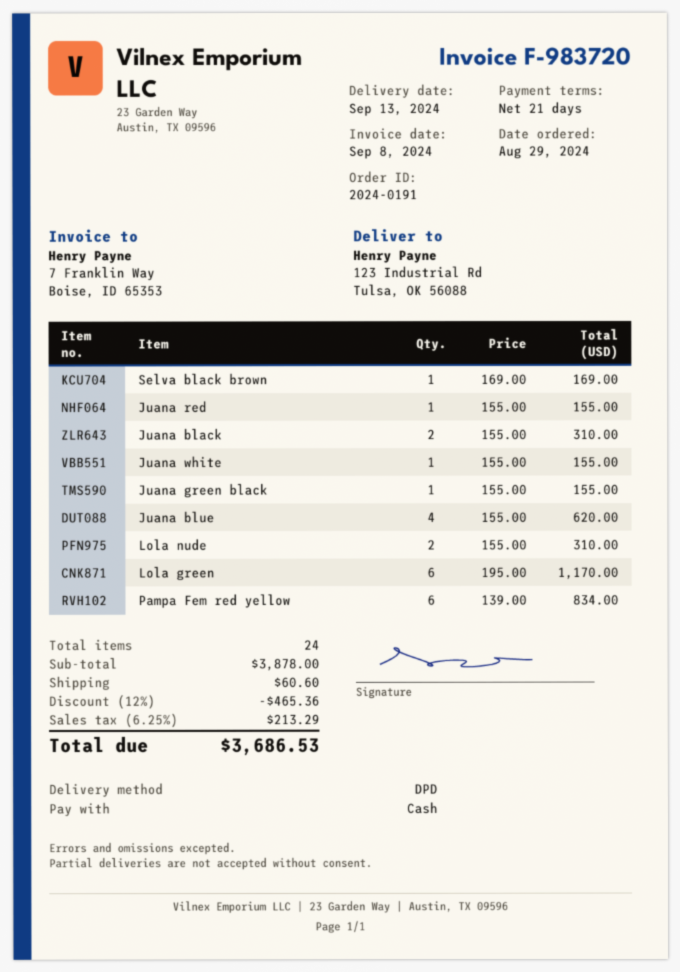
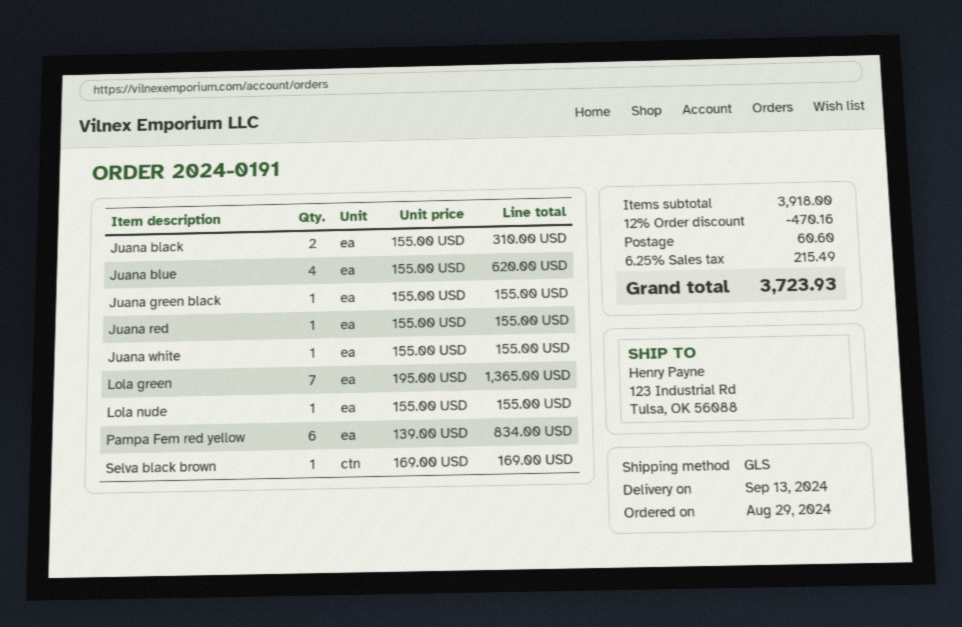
shipping method: DPD -> GLS
Lola nude: 2 x 155.00 = 310.00 -> 1 x 155.00 = 155.00
Lola green: 6 x 195.00 = 1170.00 -> 7 x 195.00 = 1365.00
subtotal: 3878.00 -> 3918.00
discount: 12% = 465.36 -> 12% = 470.16
tax: 6.25% = 213.29 -> 6.25% = 215.49
total: 3686.53 -> 3723.93

